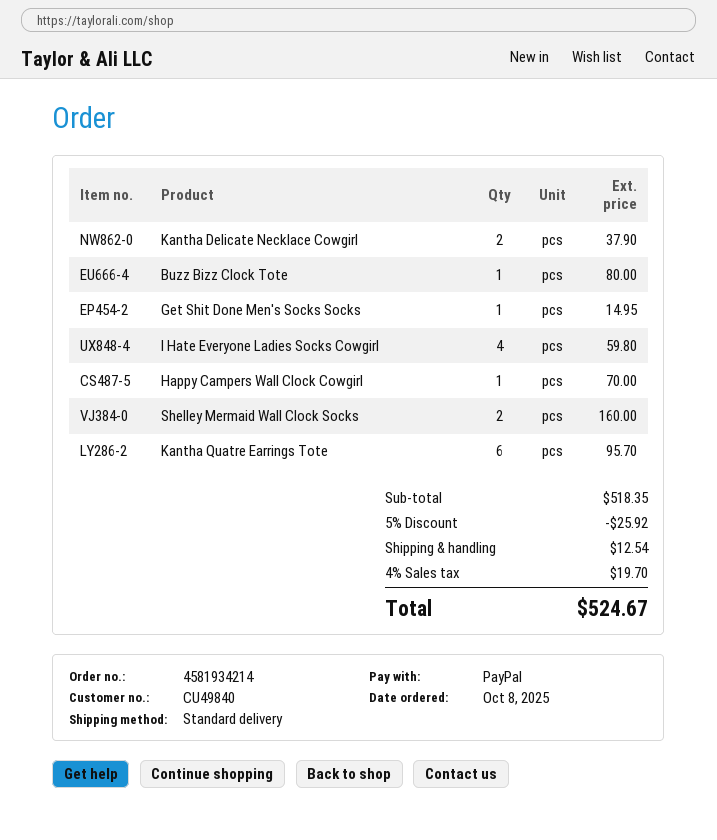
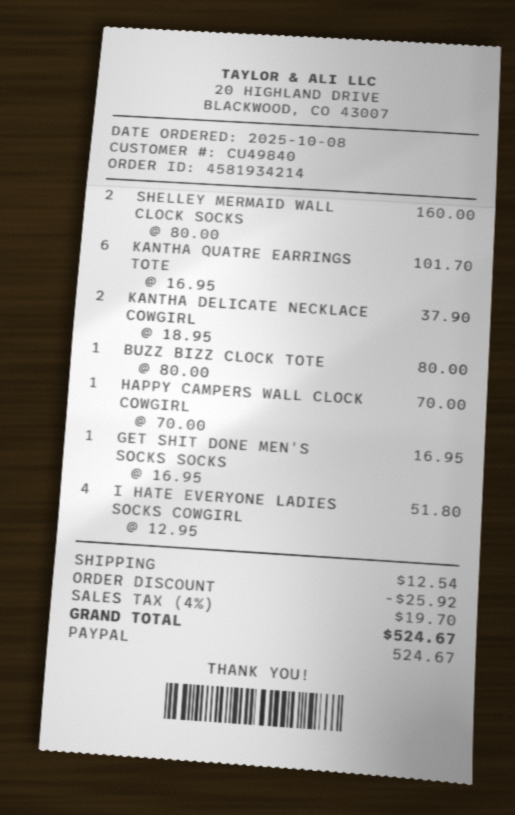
Get Shit Done Men's Socks Socks: 1 for 14.95 -> 1 for 16.95
I Hate Everyone Ladies Socks Cowgirl: 4 for 59.80 -> 4 for 51.80
Kantha Quatre Earrings Tote: 6 for 95.70 -> 6 for 101.70

